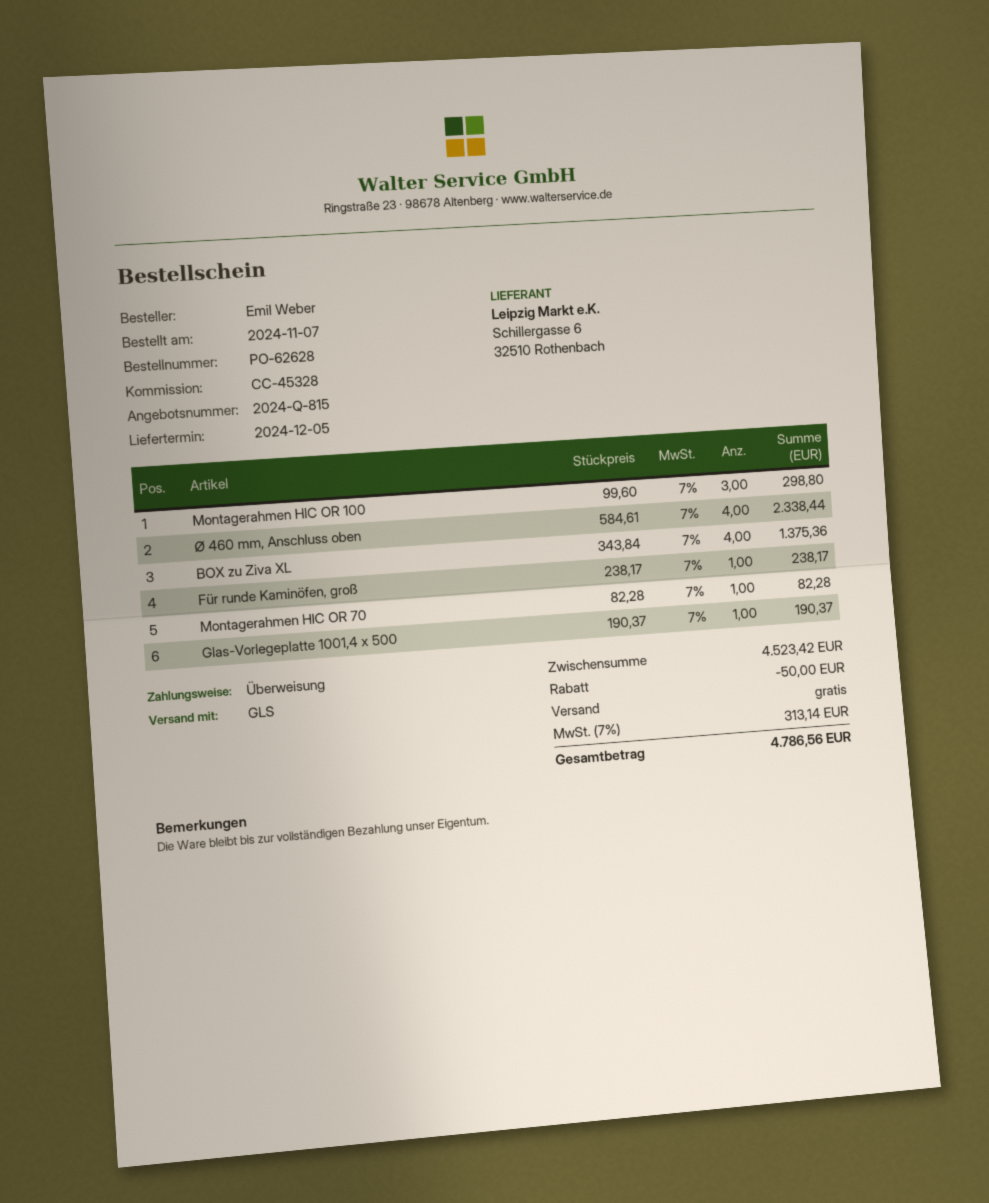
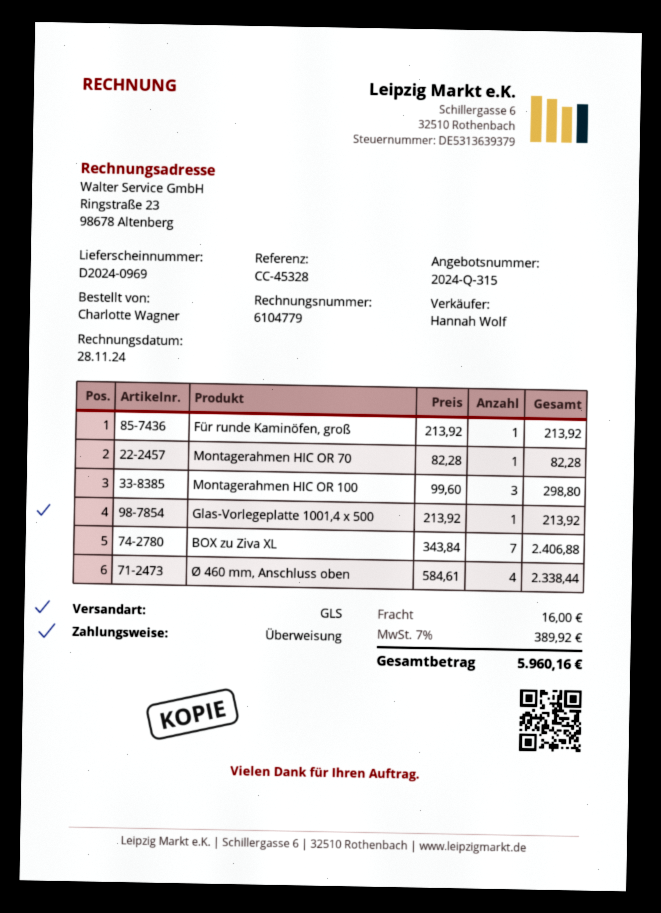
quote number: 2024-Q-815 -> 2024-Q-315
ordered by: Emil Weber -> Charlotte Wagner
BOX zu Ziva XL: 4 x 343.84 = 1375.36 -> 7 x 343.84 = 2406.88
Für runde Kaminöfen, groß: 1 x 238.17 = 238.17 -> 1 x 213.92 = 213.92
Glas-Vorlegeplatte 1001,4 x 500: 1 x 190.37 = 190.37 -> 1 x 213.92 = 213.92
discount: 50.00 -> none
shipping: 0.00 -> 16.00
tax: 7% = 313.14 -> 7% = 389.92
total: 4786.56 -> 5960.16

